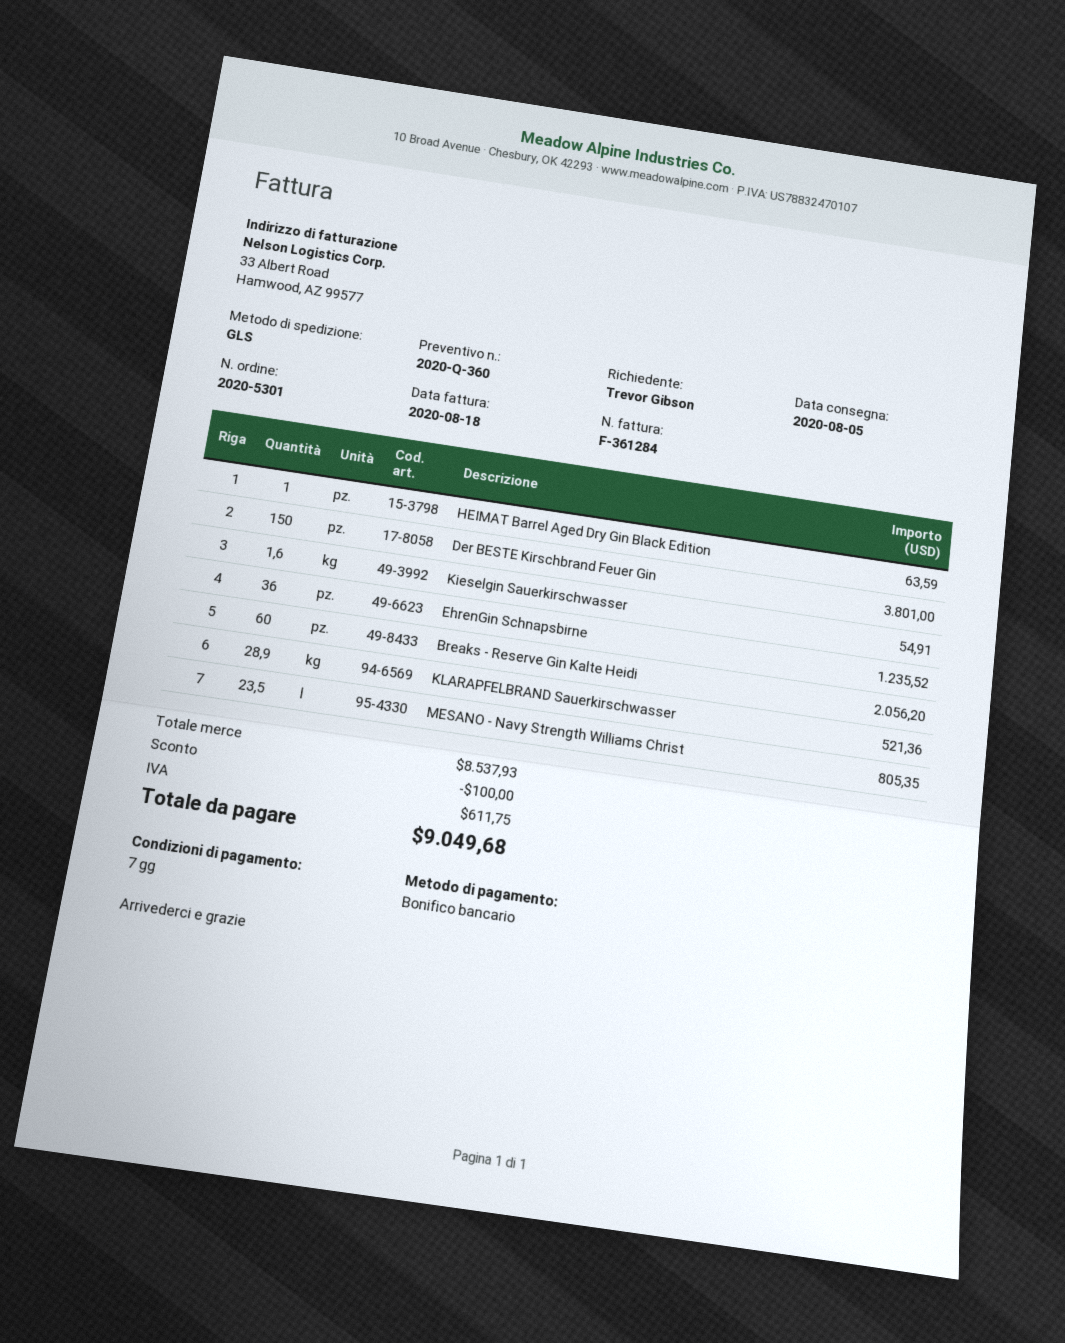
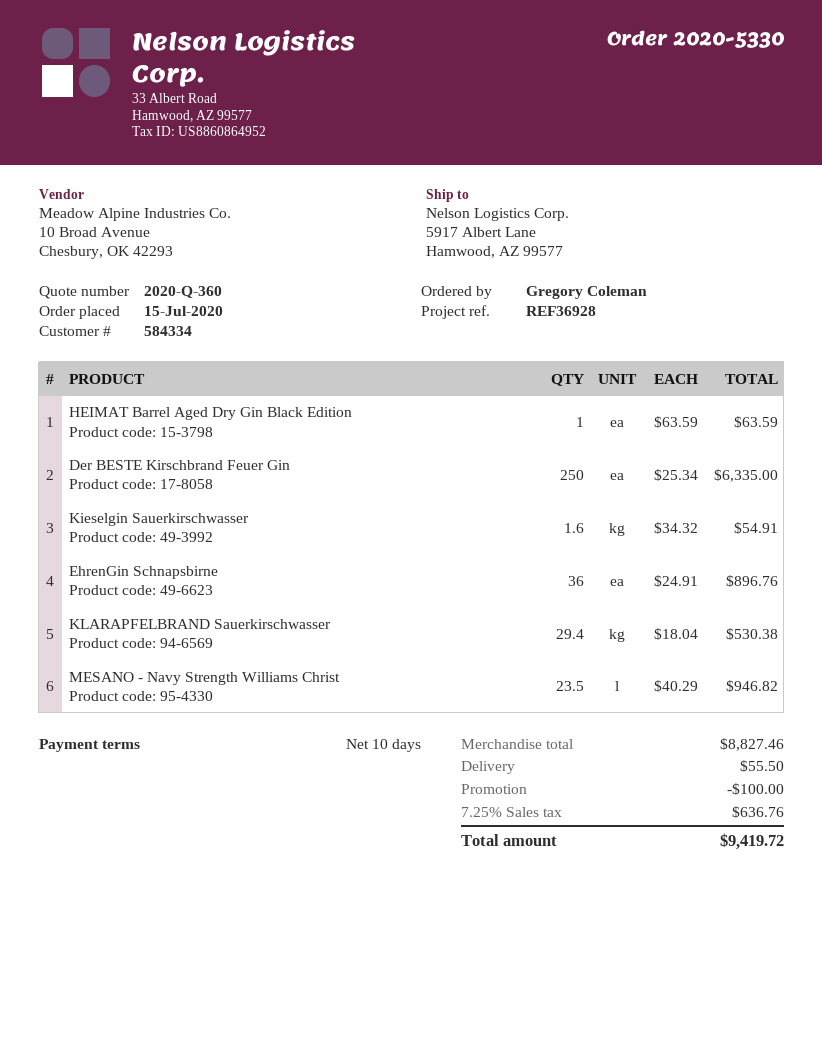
order number: 2020-5301 -> 2020-5330
payment terms: 7 days -> 10 days
ordered by: Trevor Gibson -> Gregory Coleman
Der BESTE Kirschbrand Feuer Gin: 150 for 3801.00 -> 250 for 6335.00
EhrenGin Schnapsbirne: 36 for 1235.52 -> 36 for 896.76
Breaks - Reserve Gin Kalte Heidi: 60 for 2056.20 -> none
KLARAPFELBRAND Sauerkirschwasser: 28.9 for 521.36 -> 29.4 for 530.38
MESANO - Navy Strength Williams Christ: 23.5 for 805.35 -> 23.5 for 946.82
subtotal: 8537.93 -> 8827.46
shipping: none -> 55.50
tax: 611.75 -> 636.76
total: 9049.68 -> 9419.72

